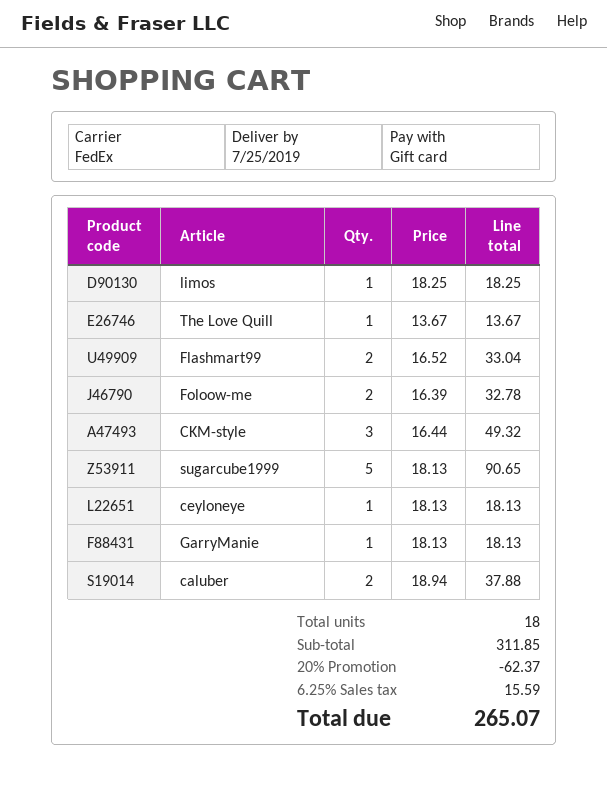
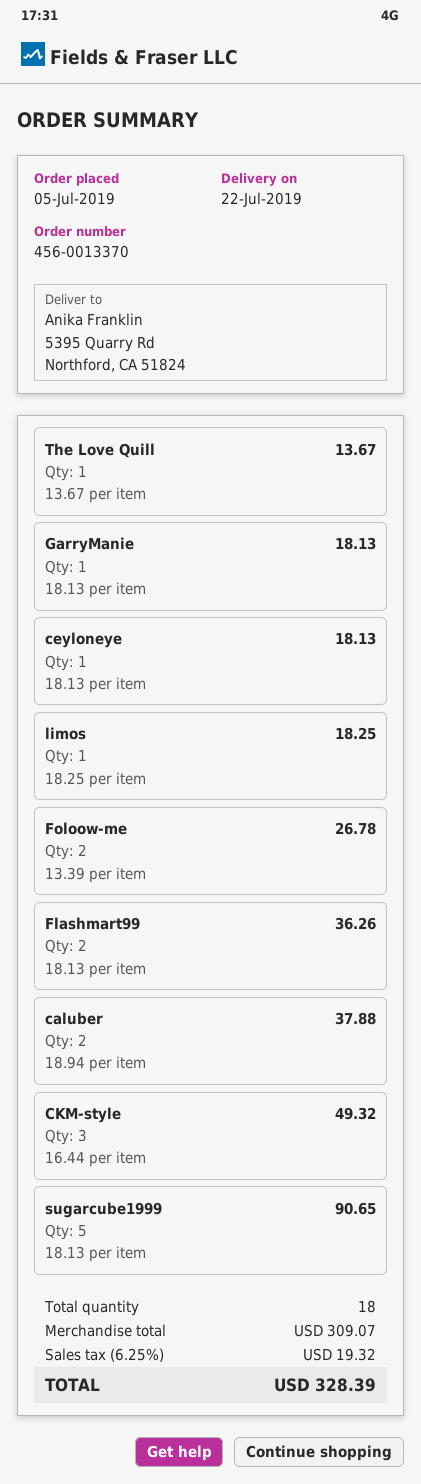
delivery date: 2019-07-25 -> 2019-07-22
Flashmart99: 2 x 16.52 = 33.04 -> 2 x 18.13 = 36.26
Foloow-me: 2 x 16.39 = 32.78 -> 2 x 13.39 = 26.78
subtotal: 311.85 -> 309.07
discount: 20% = 62.37 -> none
tax: 6.25% = 15.59 -> 6.25% = 19.32
total: 265.07 -> 328.39

